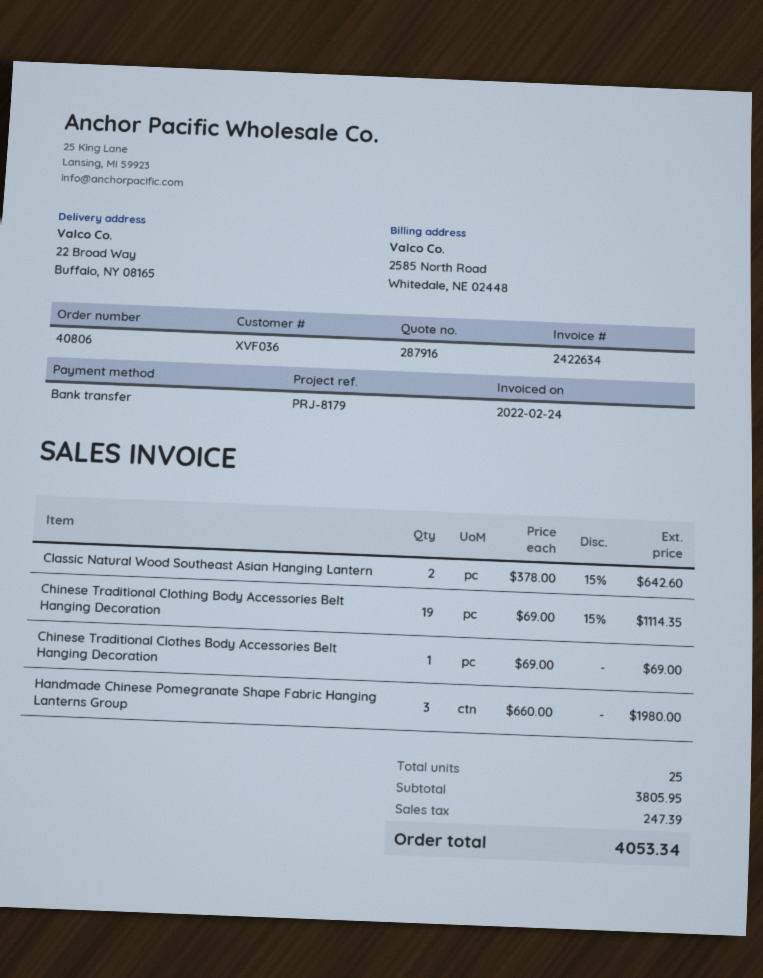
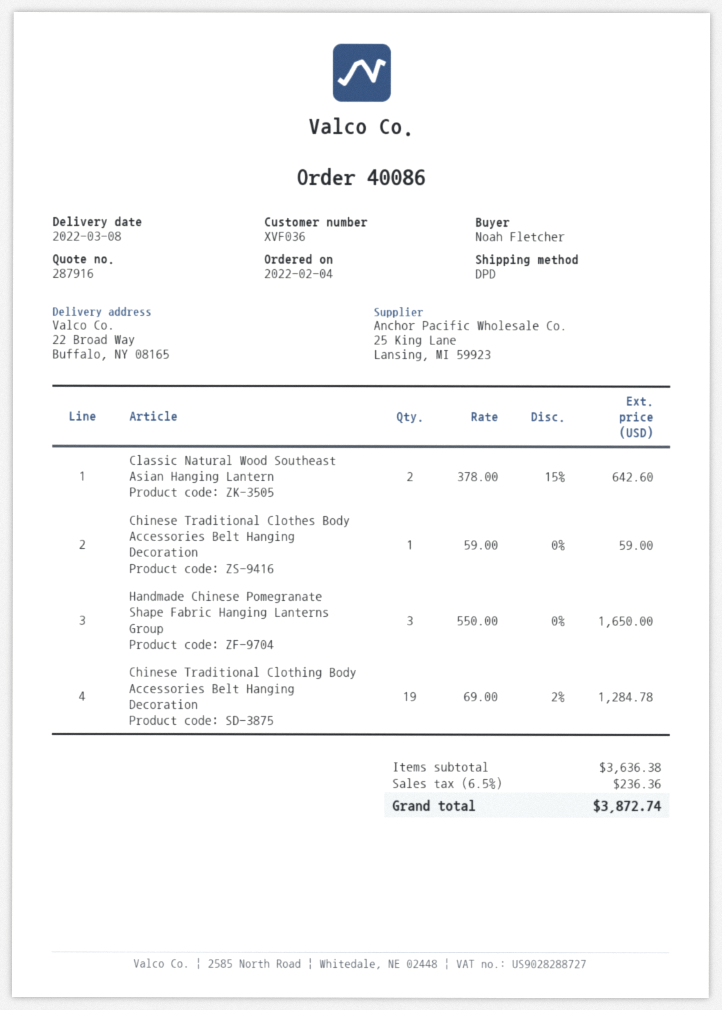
order number: 40806 -> 40086
Chinese Traditional Clothing Body Accessories Belt Hanging Decoration: 19 x 69.00 - 15% = 1114.35 -> 19 x 69.00 - 2% = 1284.78
Chinese Traditional Clothes Body Accessories Belt Hanging Decoration: 1 x 69.00 = 69.00 -> 1 x 59.00 = 59.00
Handmade Chinese Pomegranate Shape Fabric Hanging Lanterns Group: 3 x 660.00 = 1980.00 -> 3 x 550.00 = 1650.00
subtotal: 3805.95 -> 3636.38
tax: 247.39 -> 236.36
total: 4053.34 -> 3872.74

